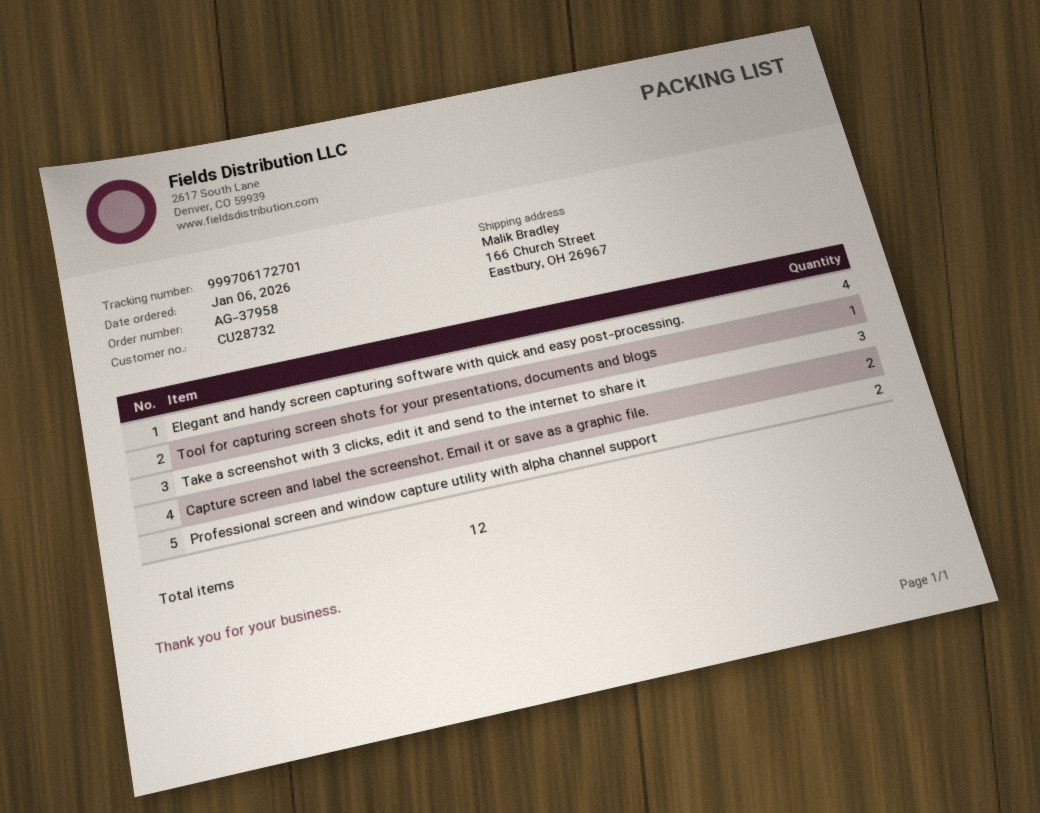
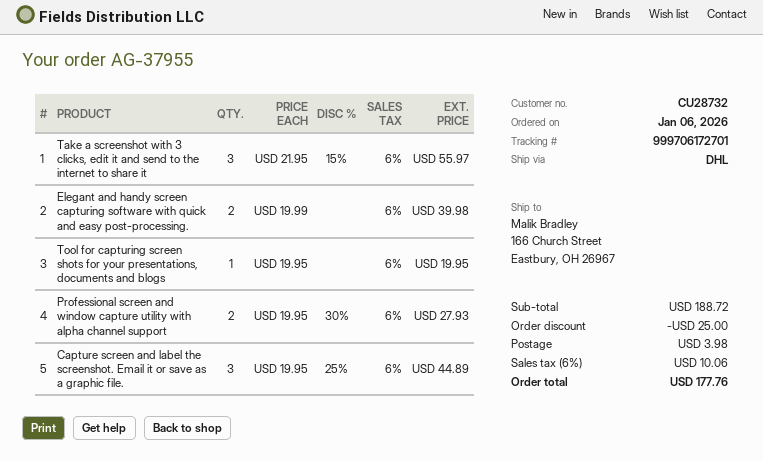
order number: AG-37958 -> AG-37955
Elegant and handy screen capturing software with quick and easy post-processing.: 4 -> 2
Capture screen and label the screenshot. Email it or save as a graphic file.: 2 -> 3

